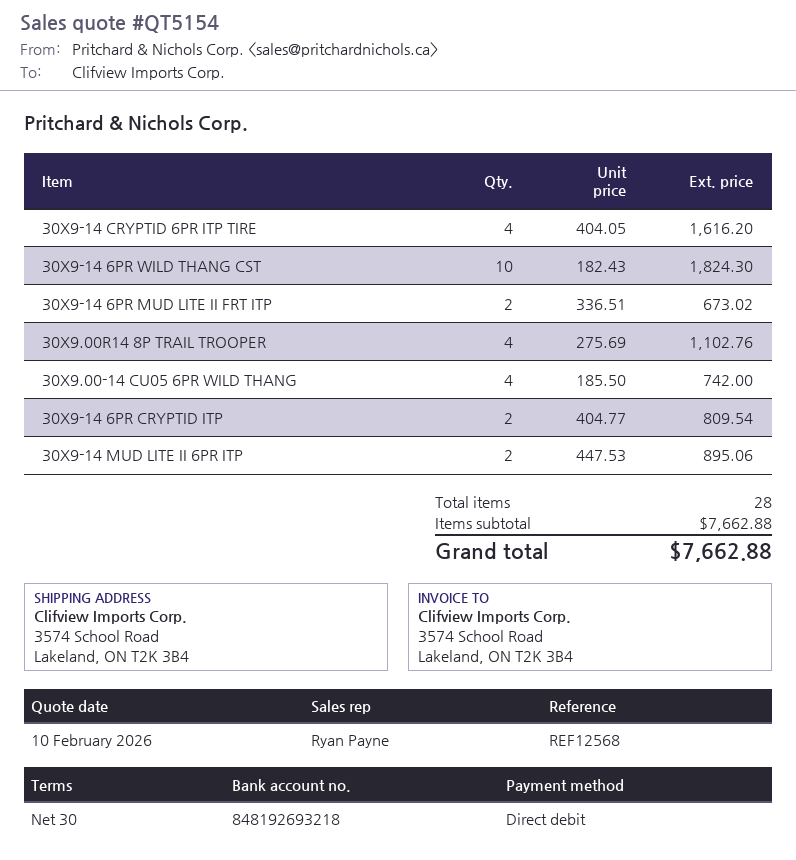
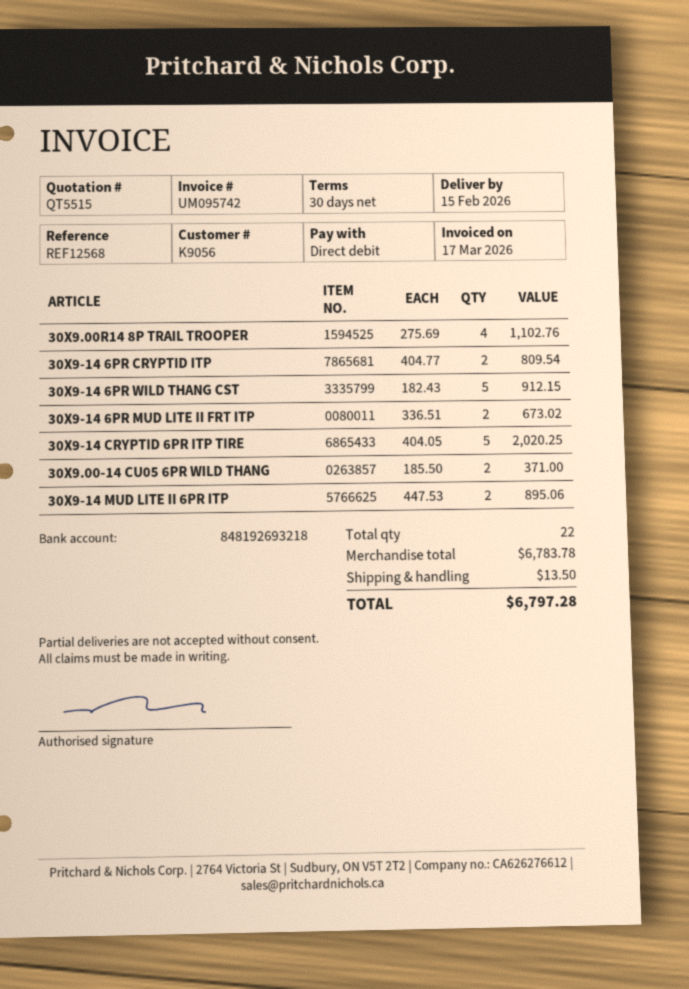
quote number: QT5154 -> QT5515
30X9-14 CRYPTID 6PR ITP TIRE: 4 x 404.05 = 1616.20 -> 5 x 404.05 = 2020.25
30X9-14 6PR WILD THANG CST: 10 x 182.43 = 1824.30 -> 5 x 182.43 = 912.15
30X9.00-14 CU05 6PR WILD THANG: 4 x 185.50 = 742.00 -> 2 x 185.50 = 371.00
total quantity: 28 -> 22
subtotal: 7662.88 -> 6783.78
shipping: none -> 13.50
total: 7662.88 -> 6797.28

